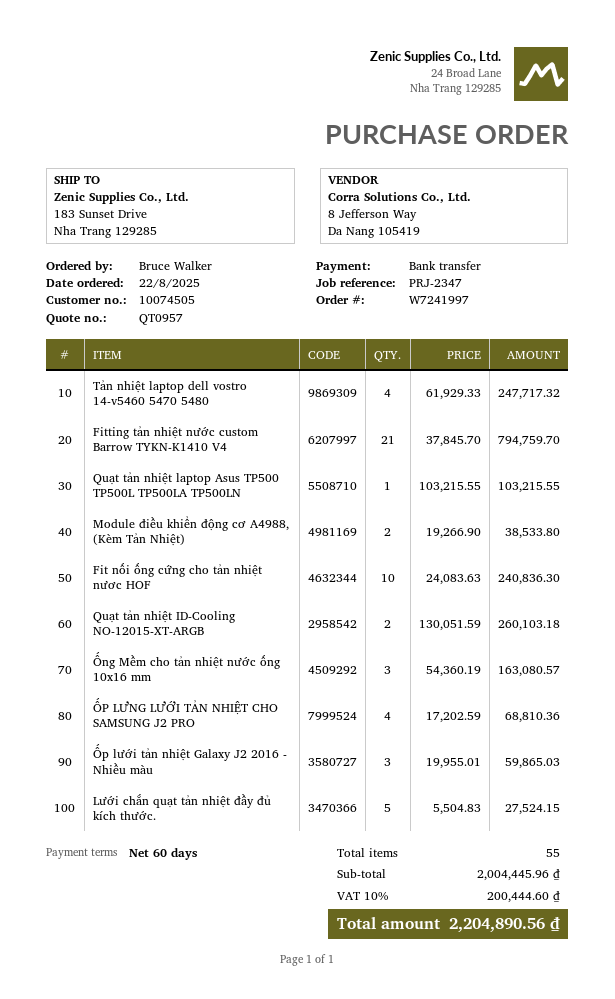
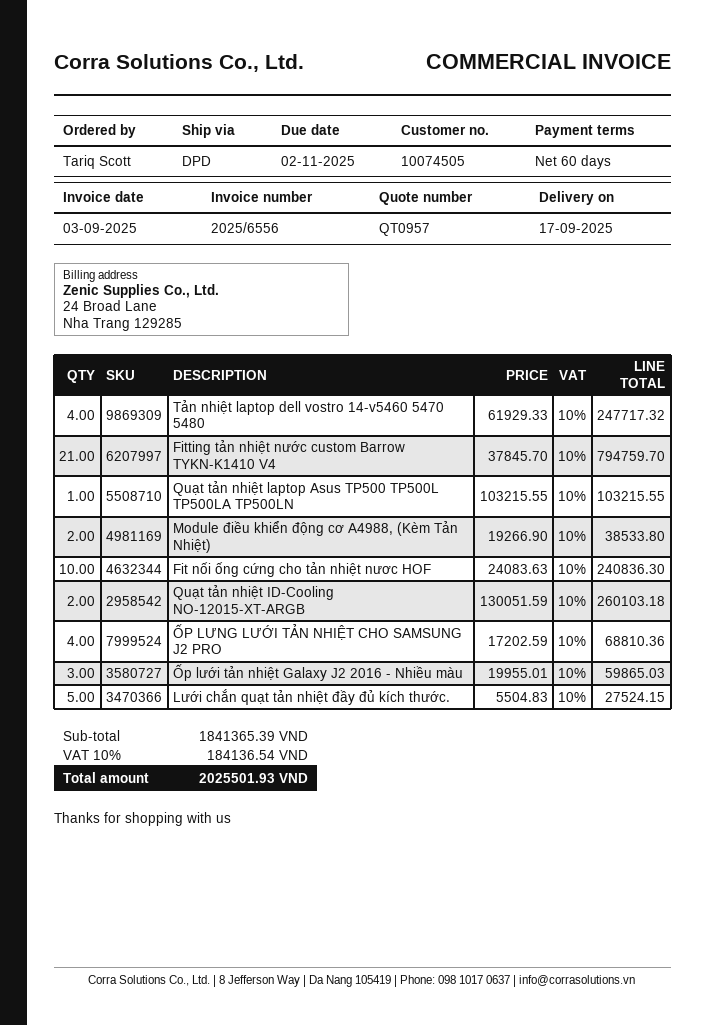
ordered by: Bruce Walker -> Tariq Scott
Ống Mềm cho tản nhiệt nước ống 10x16 mm: 3 x 54360.19 = 163080.57 -> none
subtotal: 2004445.96 -> 1841365.39
tax: 10% = 200444.60 -> 10% = 184136.54
total: 2204890.56 -> 2025501.93

